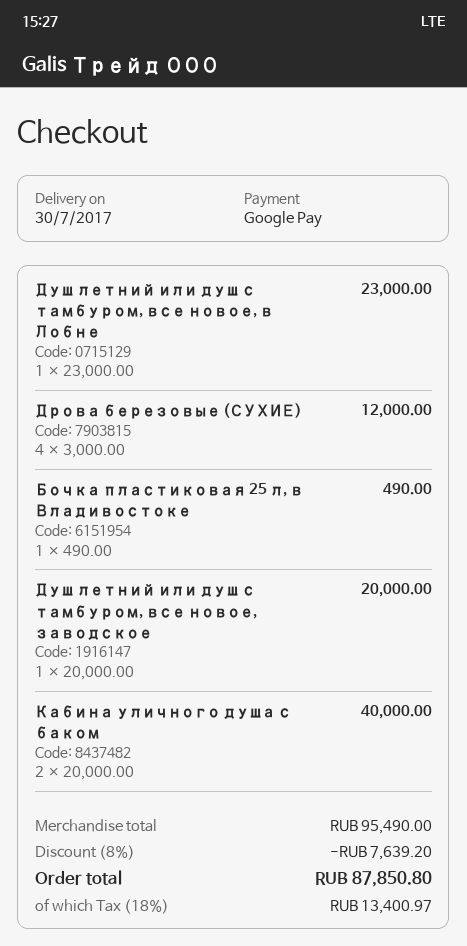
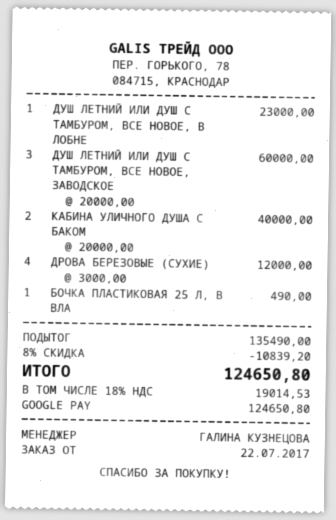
Душ летний или душ с тамбуром, все новое, заводское: 1 x 20000.00 = 20000.00 -> 3 x 20000.00 = 60000.00
subtotal: 95490.00 -> 135490.00
discount: 8% = 7639.20 -> 8% = 10839.20
tax: 18% = 13400.97 -> 18% = 19014.53
total: 87850.80 -> 124650.80

